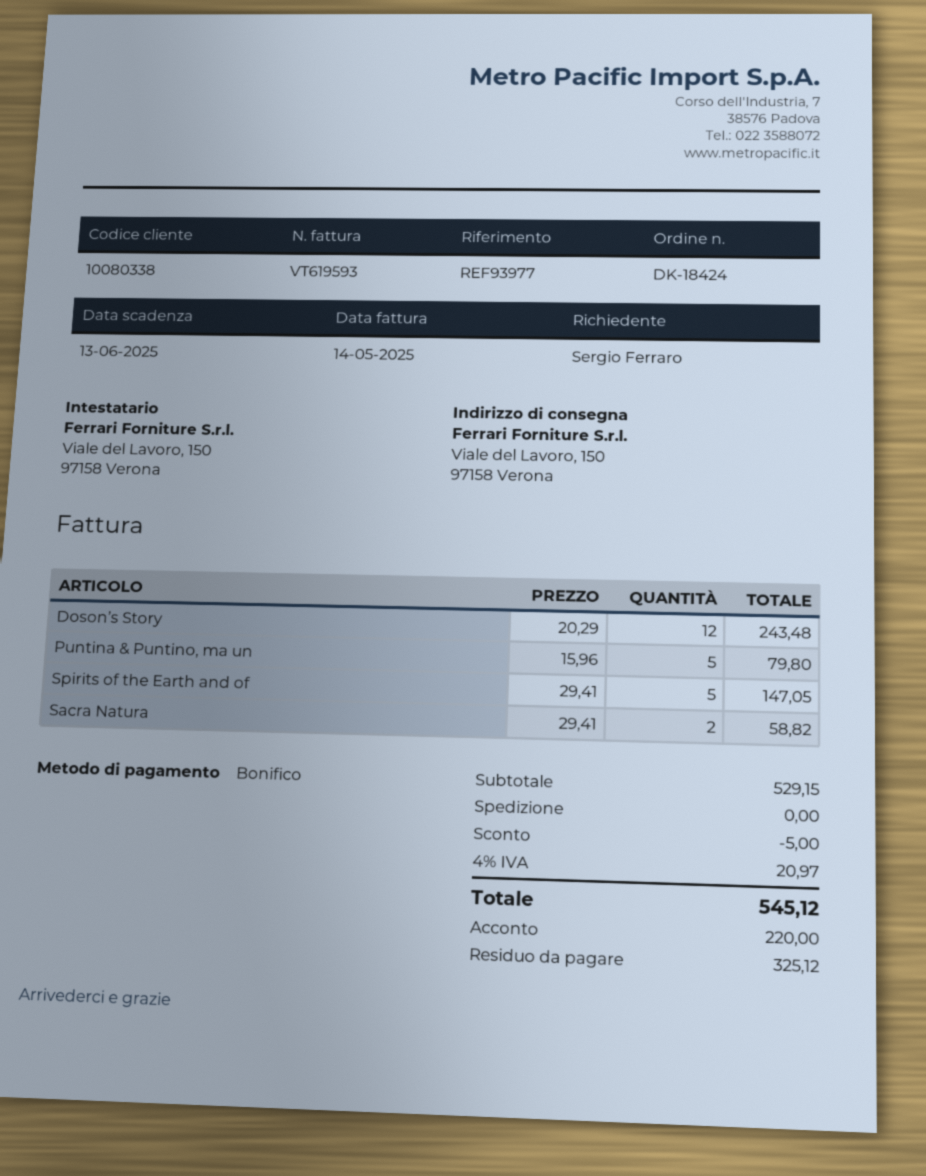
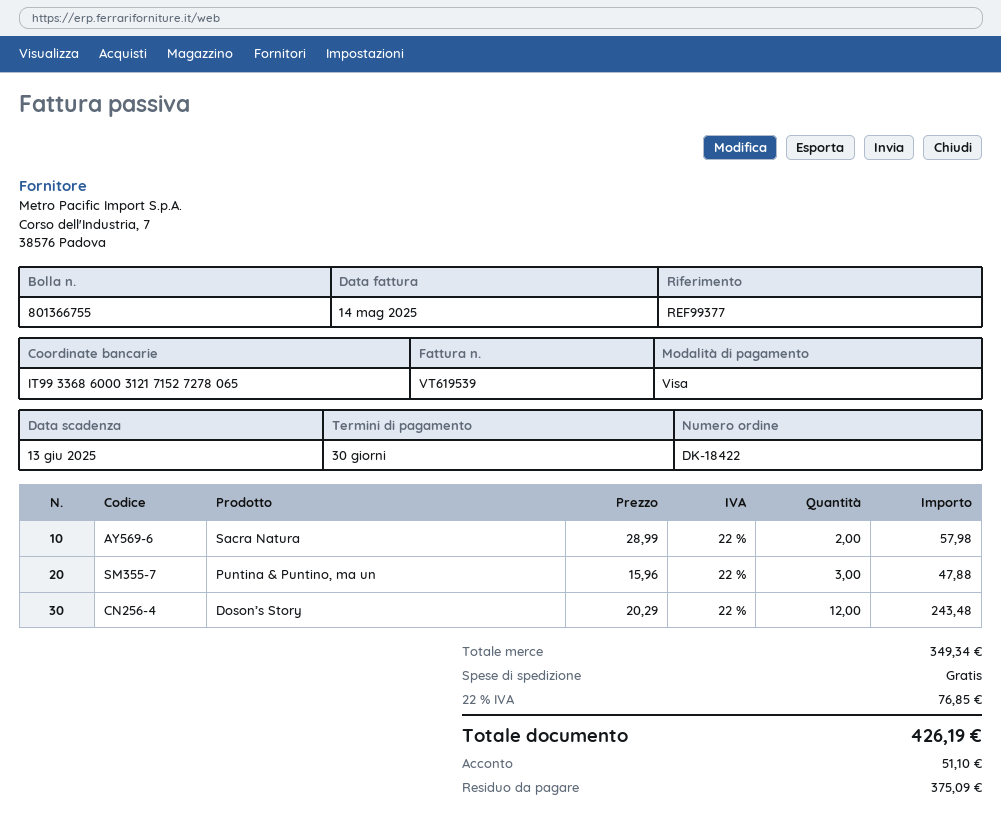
order number: DK-18424 -> DK-18422
invoice number: VT619593 -> VT619539
reference: REF93977 -> REF99377
payment method: bank transfer -> Visa
Puntina & Puntino, ma un: 5 x 15.96 = 79.80 -> 3 x 15.96 = 47.88
Spirits of the Earth and of: 5 x 29.41 = 147.05 -> none
Sacra Natura: 2 x 29.41 = 58.82 -> 2 x 28.99 = 57.98
subtotal: 529.15 -> 349.34
discount: 5.00 -> none
tax: 4% = 20.97 -> 22% = 76.85
total: 545.12 -> 426.19
deposit: 220.00 -> 51.10
balance: 325.12 -> 375.09

